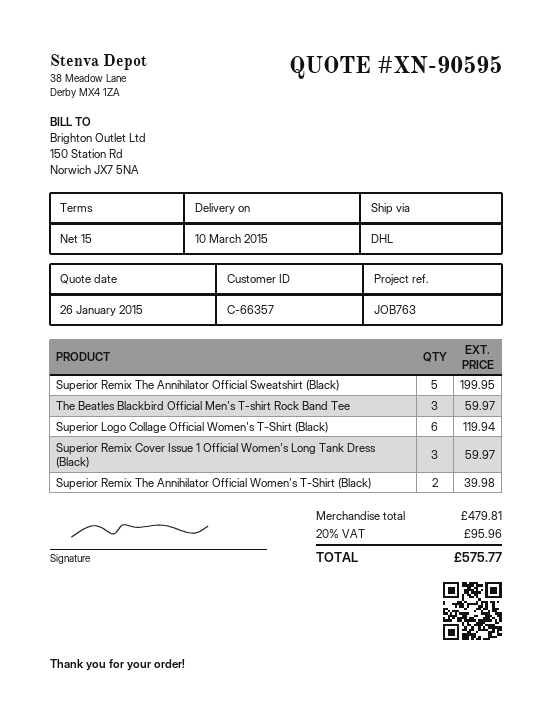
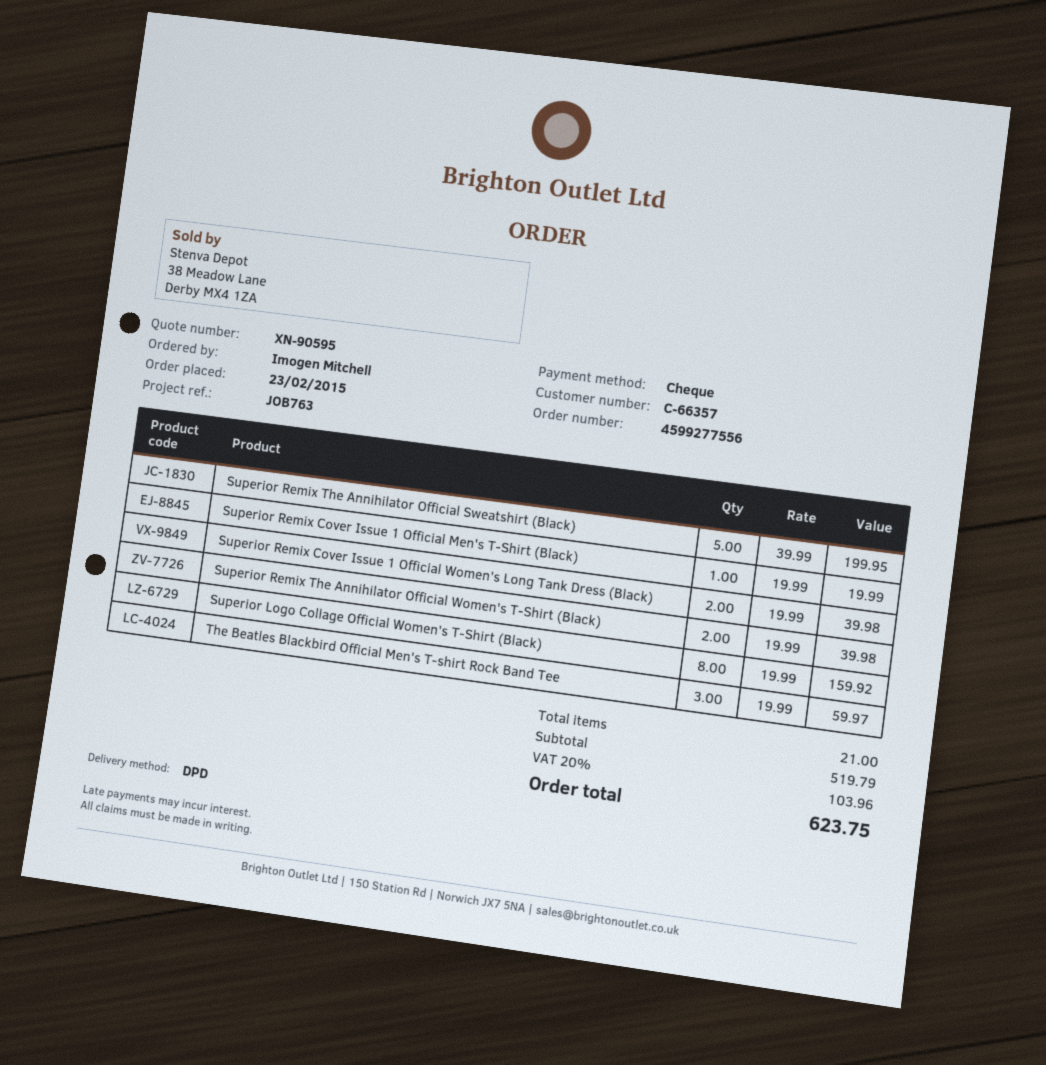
shipping method: DHL -> DPD
Superior Logo Collage Official Women's T-Shirt (Black): 6 for 119.94 -> 8 for 159.92
Superior Remix Cover Issue 1 Official Women's Long Tank Dress (Black): 3 for 59.97 -> 2 for 39.98
Superior Remix Cover Issue 1 Official Men's T-Shirt (Black): none -> 1 for 19.99
subtotal: 479.81 -> 519.79
tax: 20% = 95.96 -> 20% = 103.96
total: 575.77 -> 623.75

